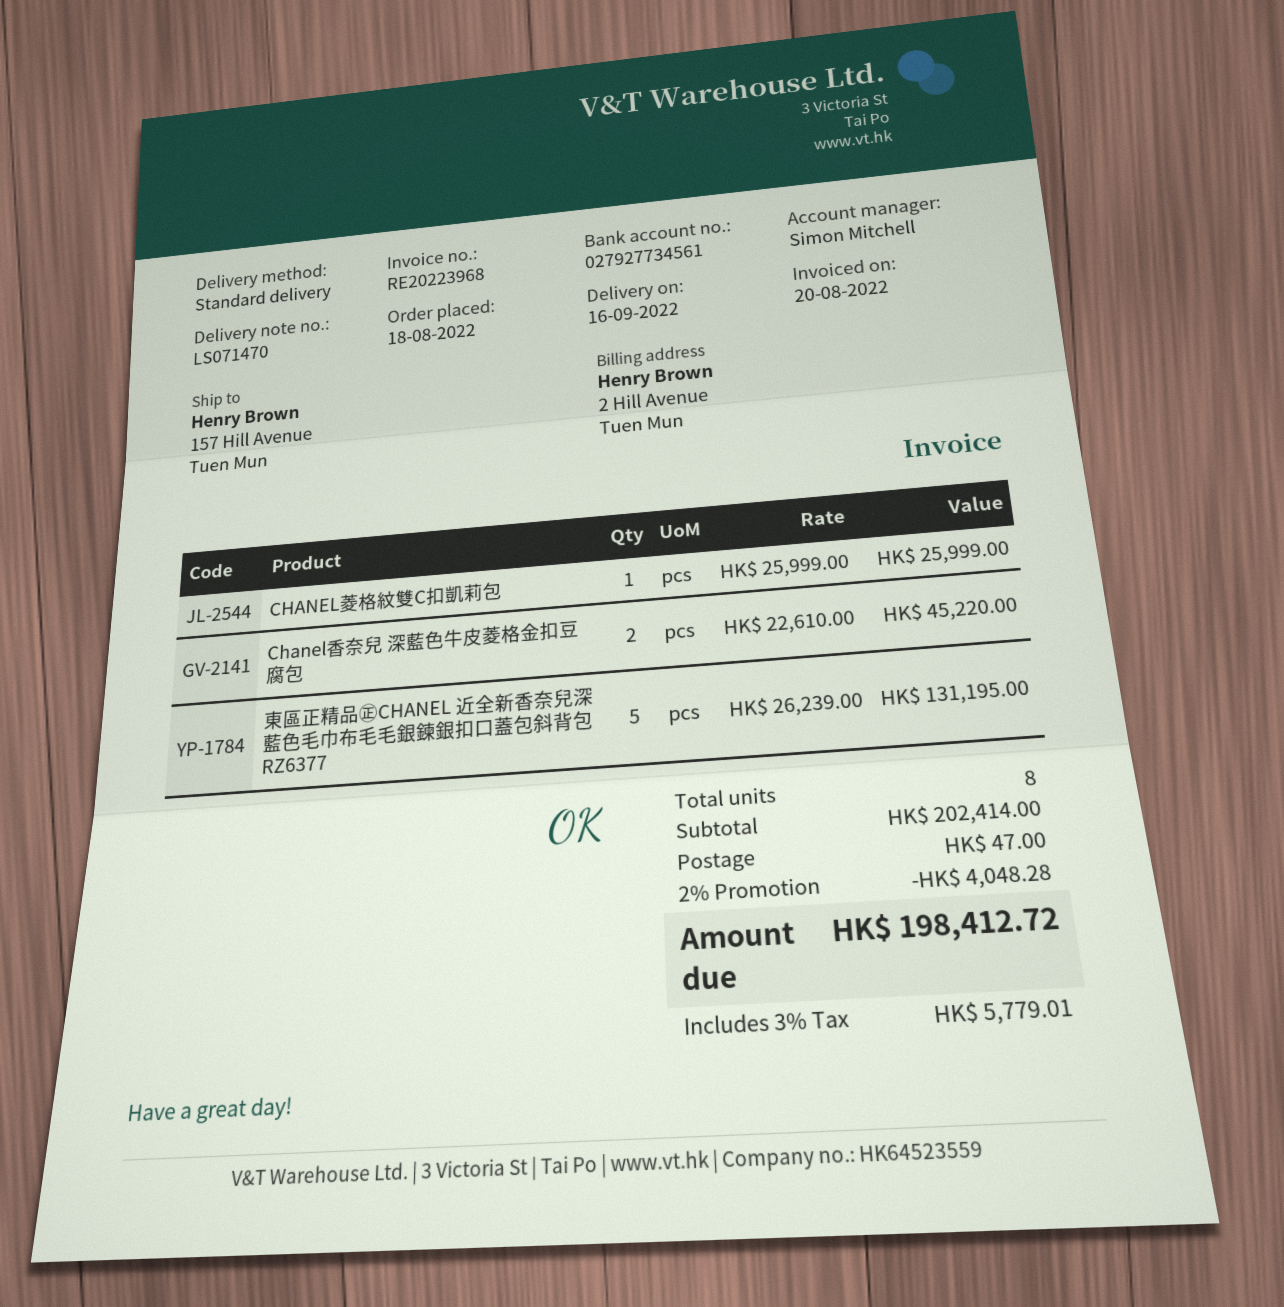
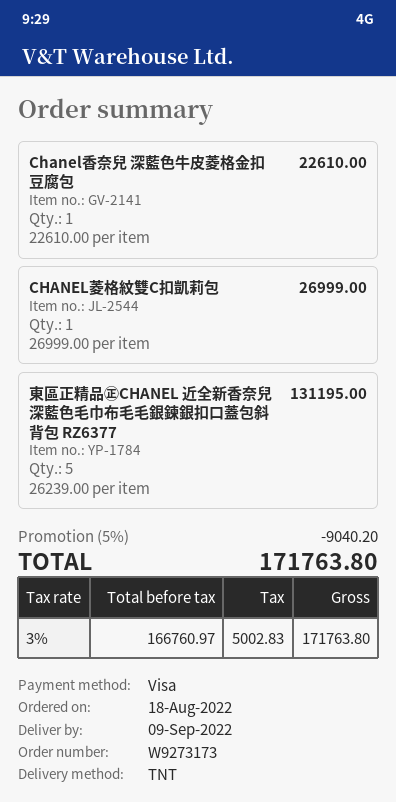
delivery date: 2022-09-16 -> 2022-09-09
shipping method: standard -> TNT
CHANEL菱格紋雙C扣凱莉包: 1 x 25999.00 = 25999.00 -> 1 x 26999.00 = 26999.00
Chanel香奈兒 深藍色牛皮菱格金扣豆腐包: 2 x 22610.00 = 45220.00 -> 1 x 22610.00 = 22610.00
discount: 2% = 4048.28 -> 5% = 9040.20
shipping: 47.00 -> none
tax: 3% = 5779.01 -> 3% = 5002.83
total: 198412.72 -> 171763.80

